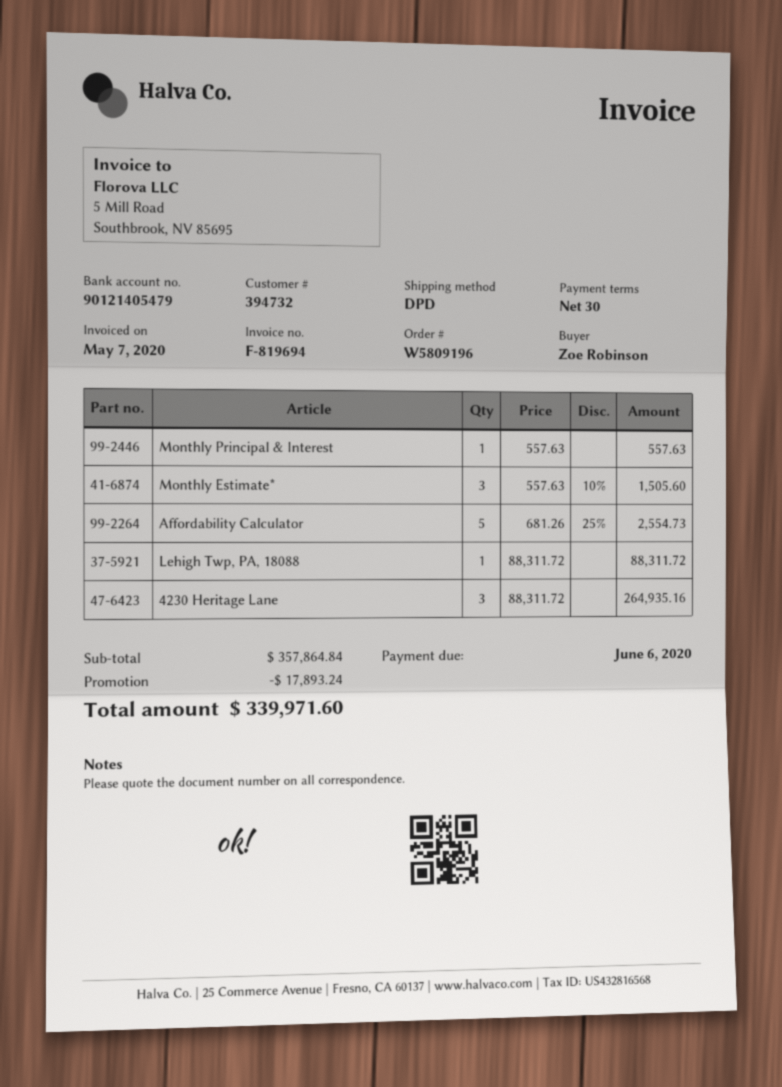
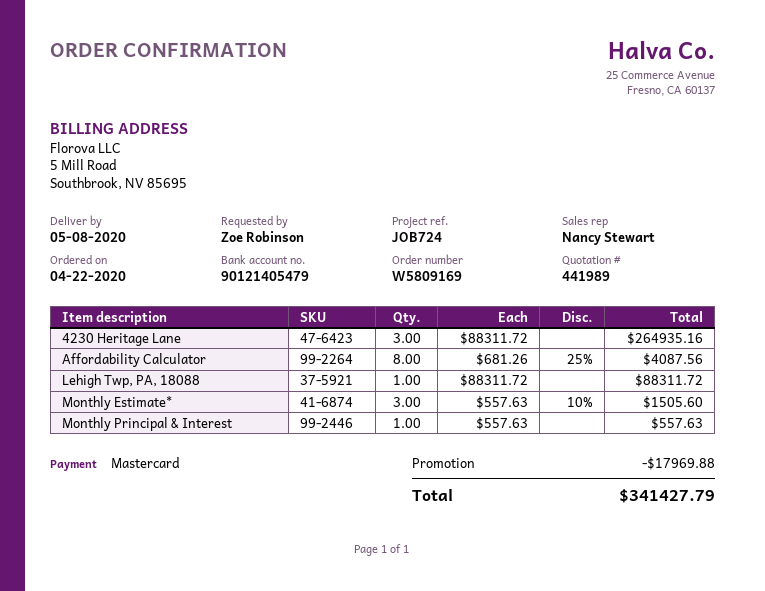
order number: W5809196 -> W5809169
Affordability Calculator: 5 x 681.26 - 25% = 2554.73 -> 8 x 681.26 - 25% = 4087.56
discount: 17893.24 -> 17969.88
total: 339971.60 -> 341427.79

